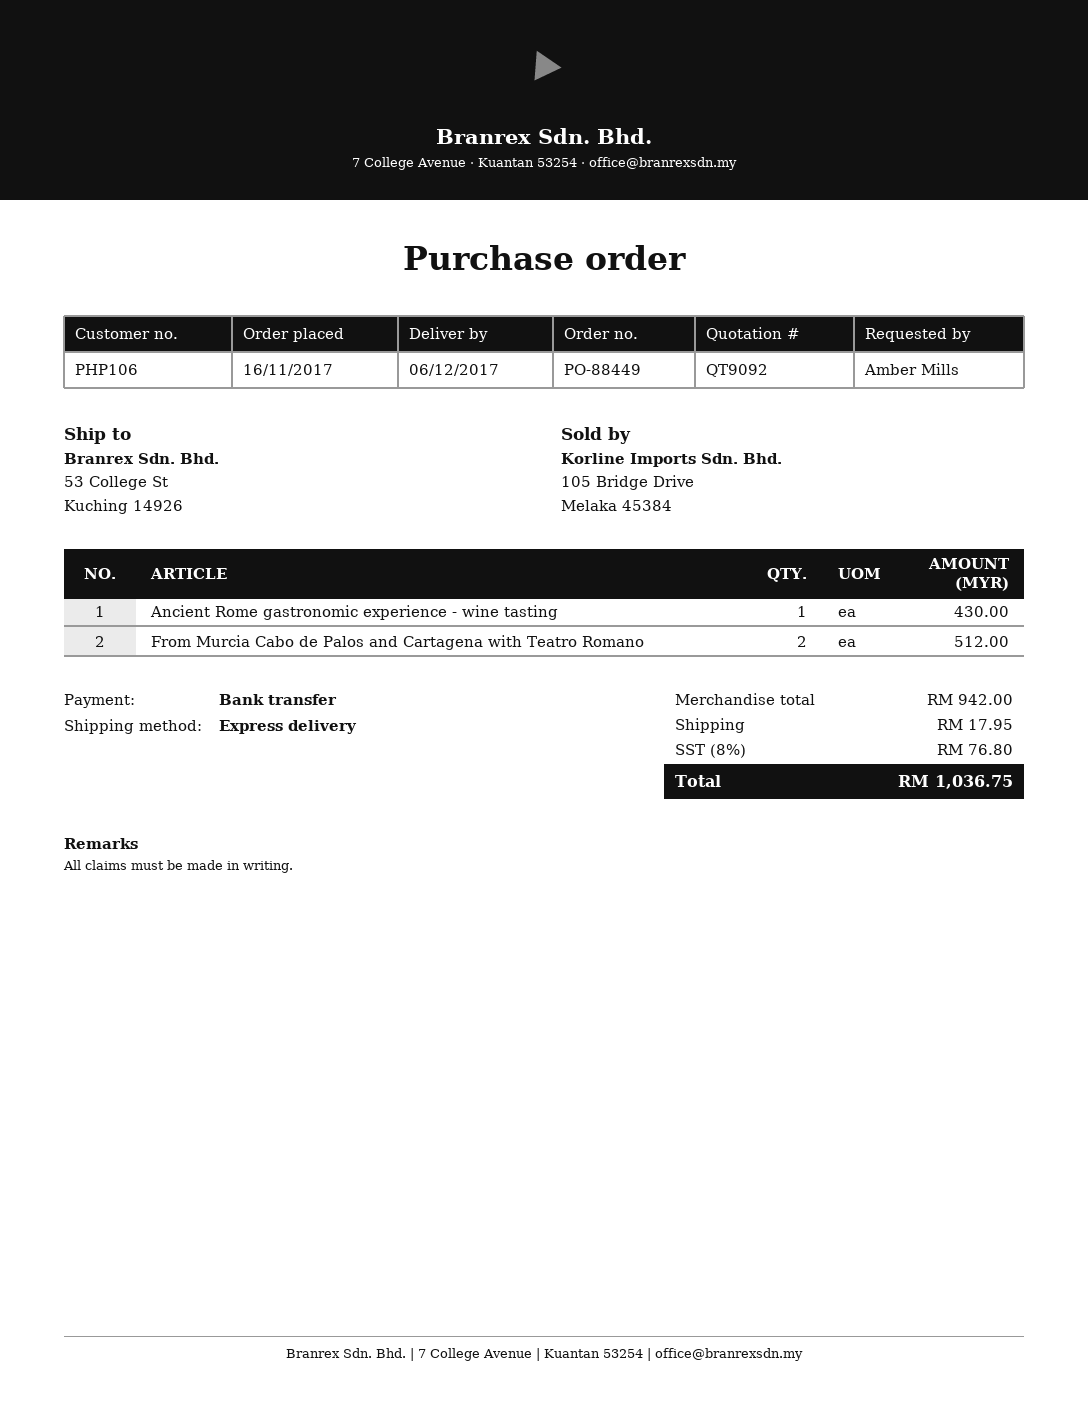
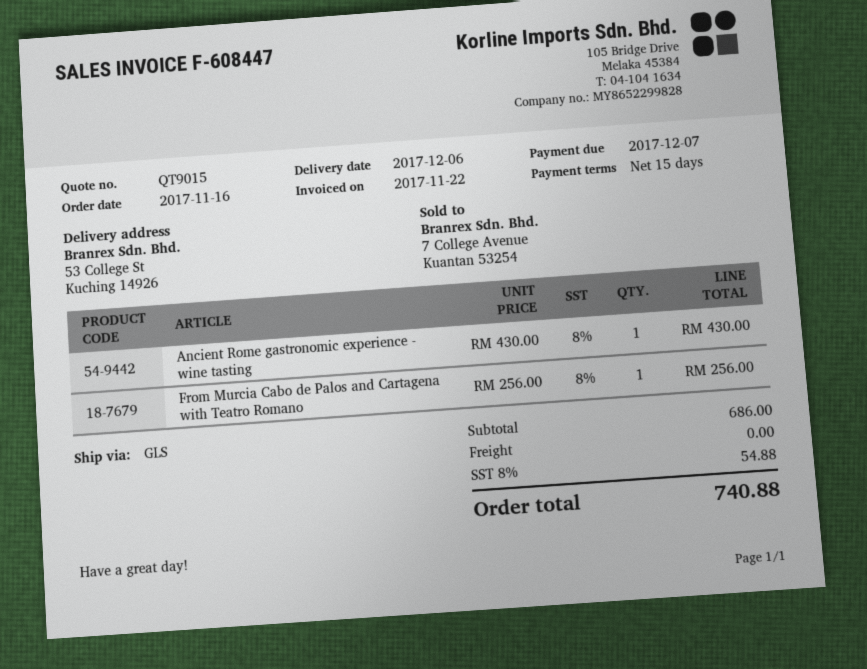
quote number: QT9092 -> QT9015
shipping method: express -> GLS
From Murcia Cabo de Palos and Cartagena with Teatro Romano: 2 for 512.00 -> 1 for 256.00
subtotal: 942.00 -> 686.00
shipping: 17.95 -> 0.00
tax: 8% = 76.80 -> 8% = 54.88
total: 1036.75 -> 740.88

